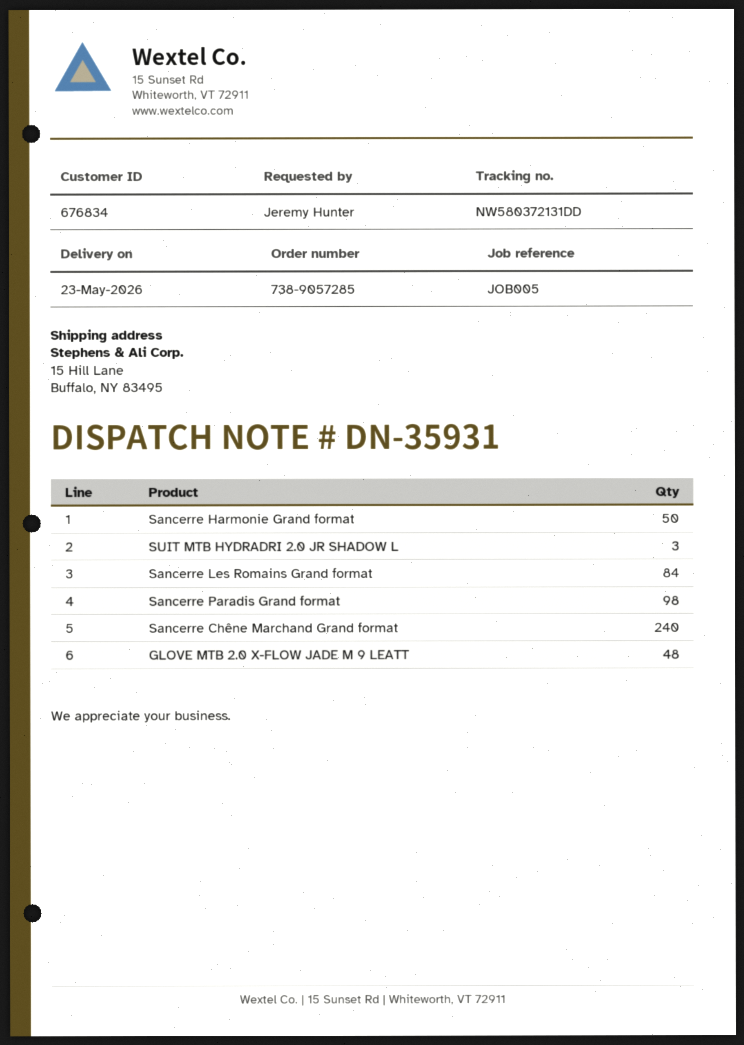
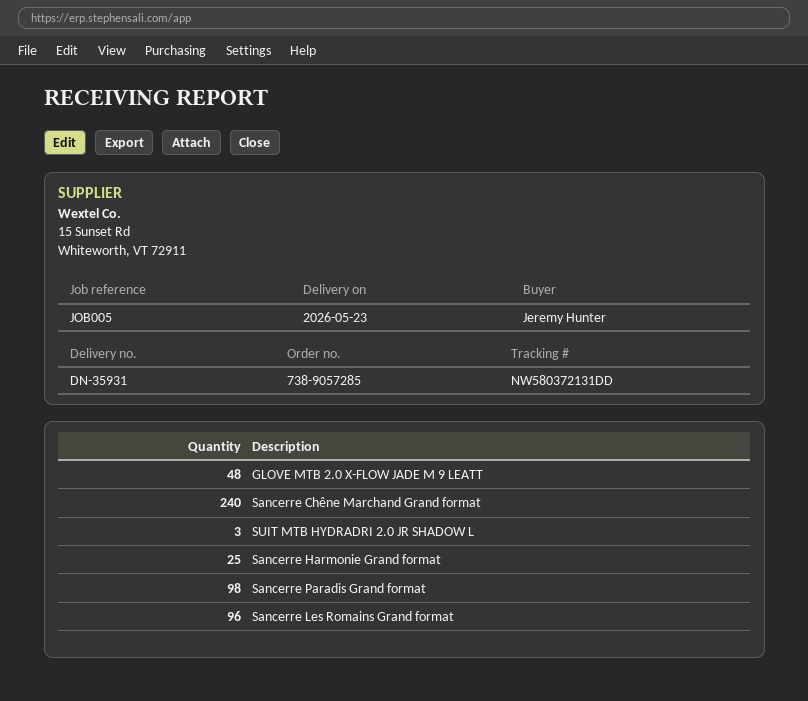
Sancerre Harmonie Grand format: 50 -> 25
Sancerre Les Romains Grand format: 84 -> 96

